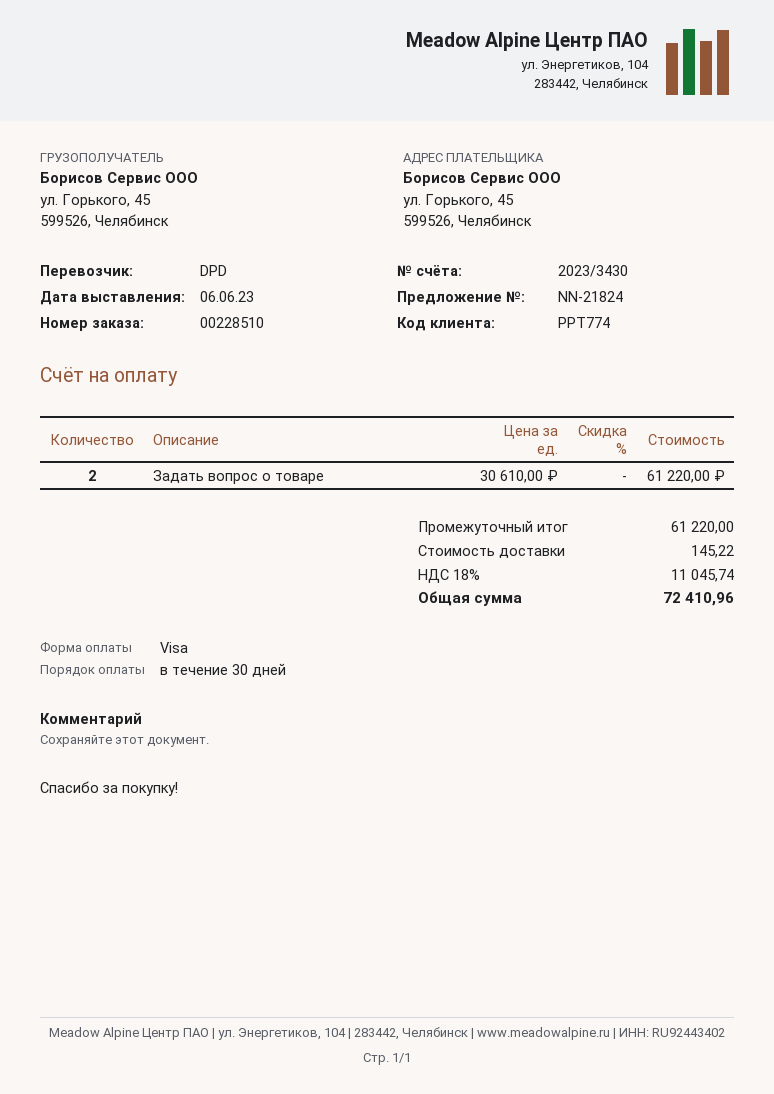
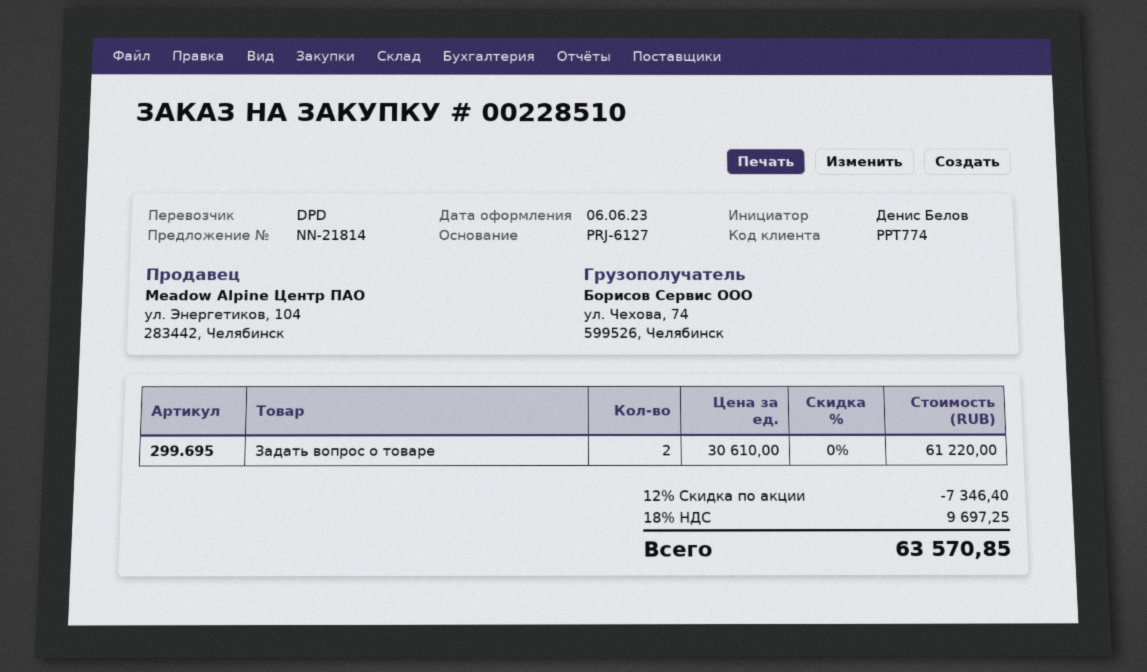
quote number: NN-21824 -> NN-21814
ship to: ул. Горького, 45, 599526, Челябинск -> ул. Чехова, 74, 599526, Челябинск
discount: none -> 12% = 7346.40
shipping: 145.22 -> none
tax: 18% = 11045.74 -> 18% = 9697.25
total: 72410.96 -> 63570.85

